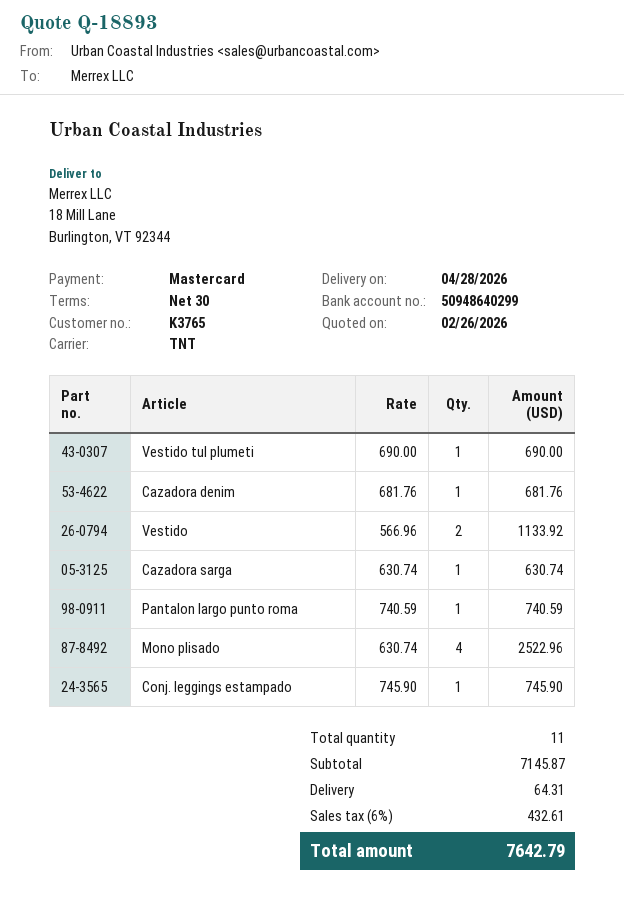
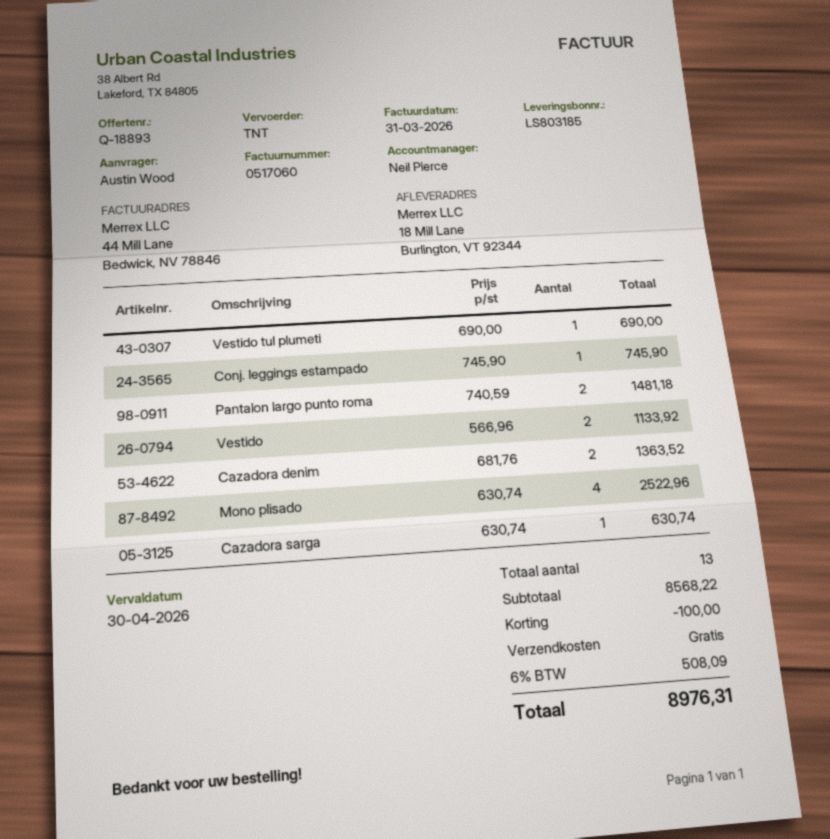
Cazadora denim: 1 x 681.76 = 681.76 -> 2 x 681.76 = 1363.52
Pantalon largo punto roma: 1 x 740.59 = 740.59 -> 2 x 740.59 = 1481.18
total quantity: 11 -> 13
subtotal: 7145.87 -> 8568.22
discount: none -> 100.00
shipping: 64.31 -> 0.00
tax: 6% = 432.61 -> 6% = 508.09
total: 7642.79 -> 8976.31

